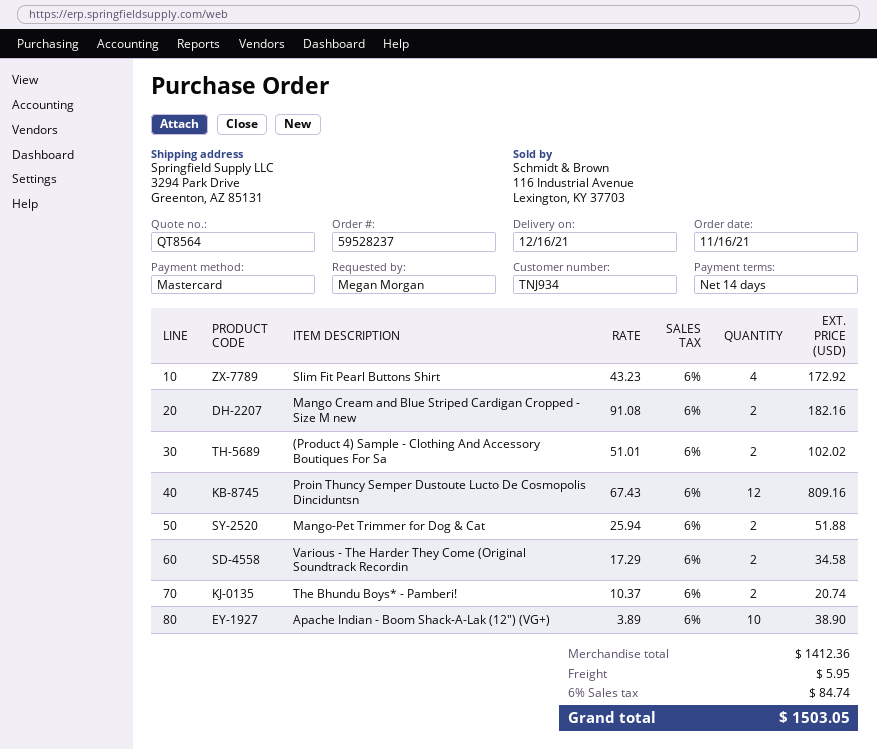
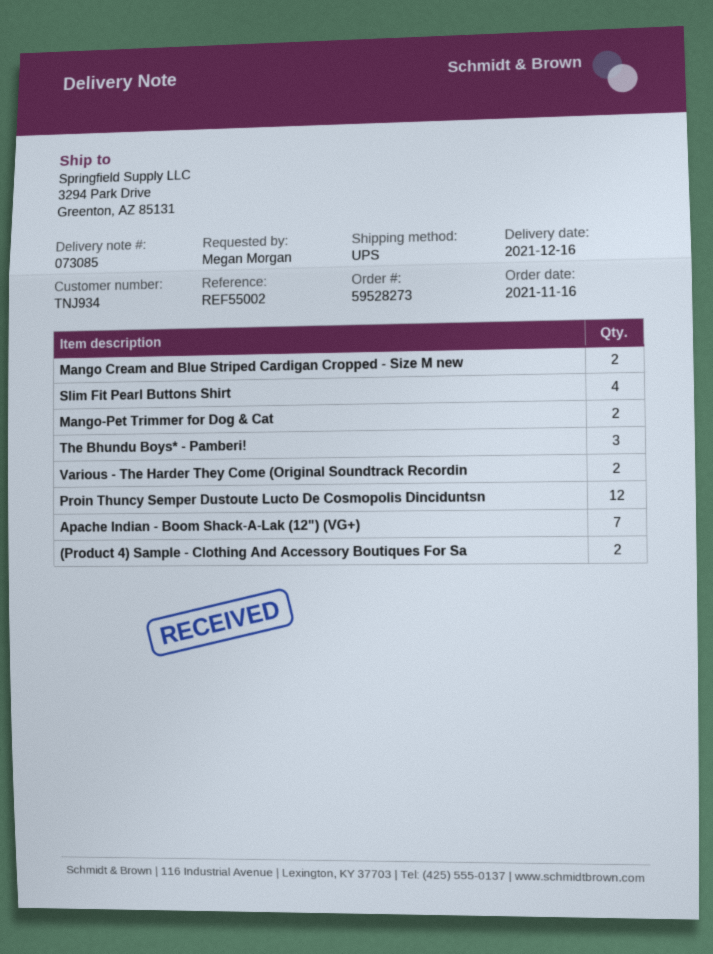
order number: 59528237 -> 59528273
The Bhundu Boys* - Pamberi!: 2 -> 3
Apache Indian - Boom Shack-A-Lak (12") (VG+): 10 -> 7

